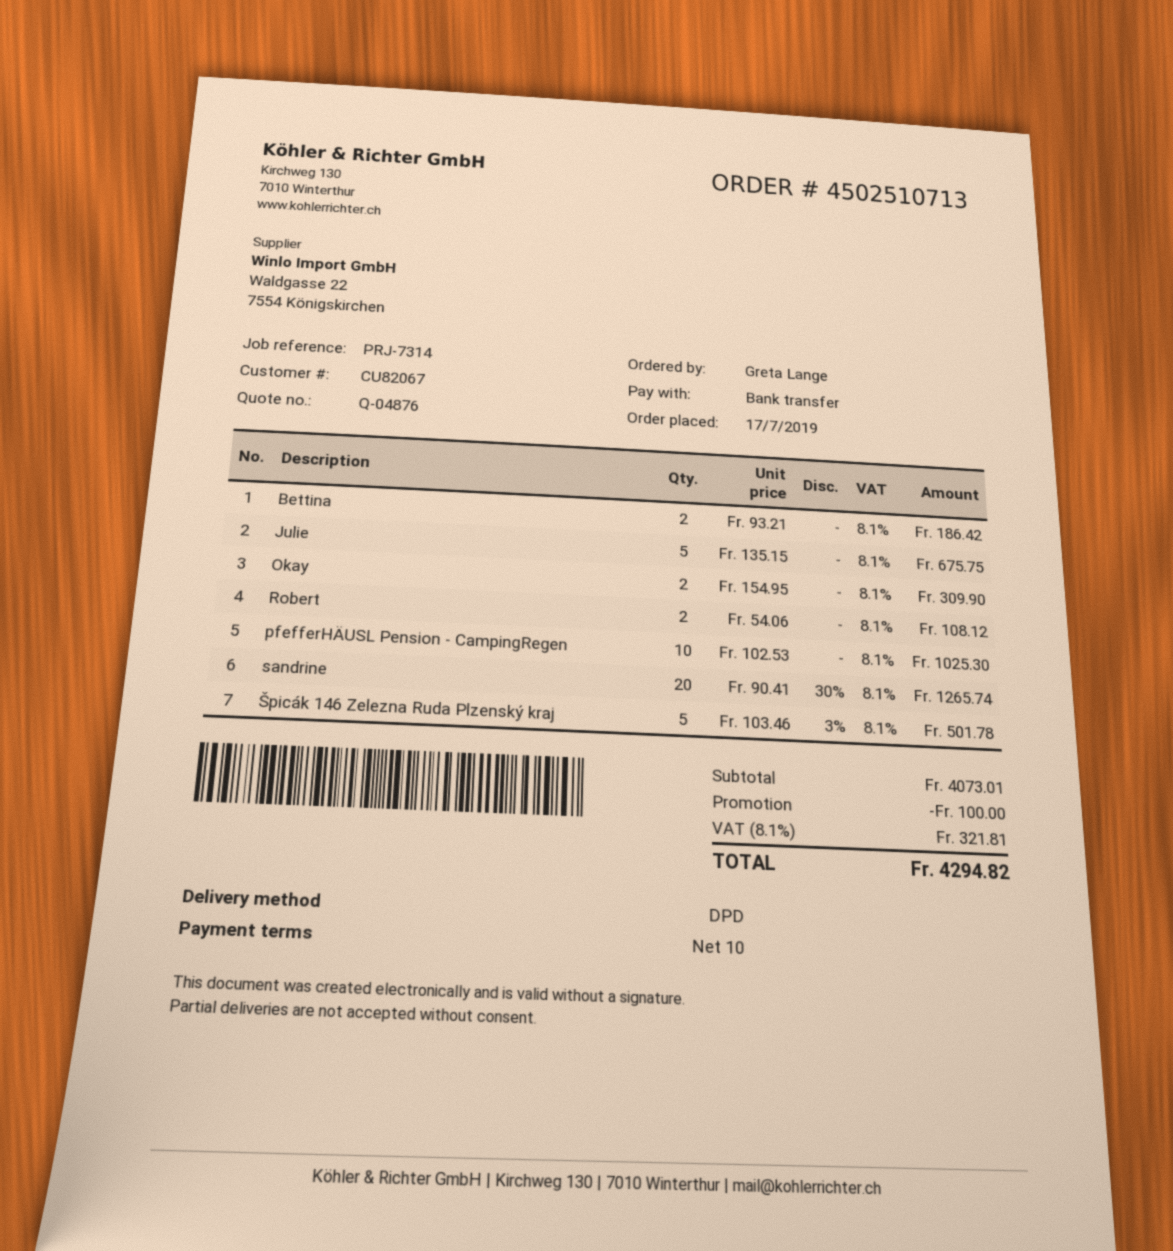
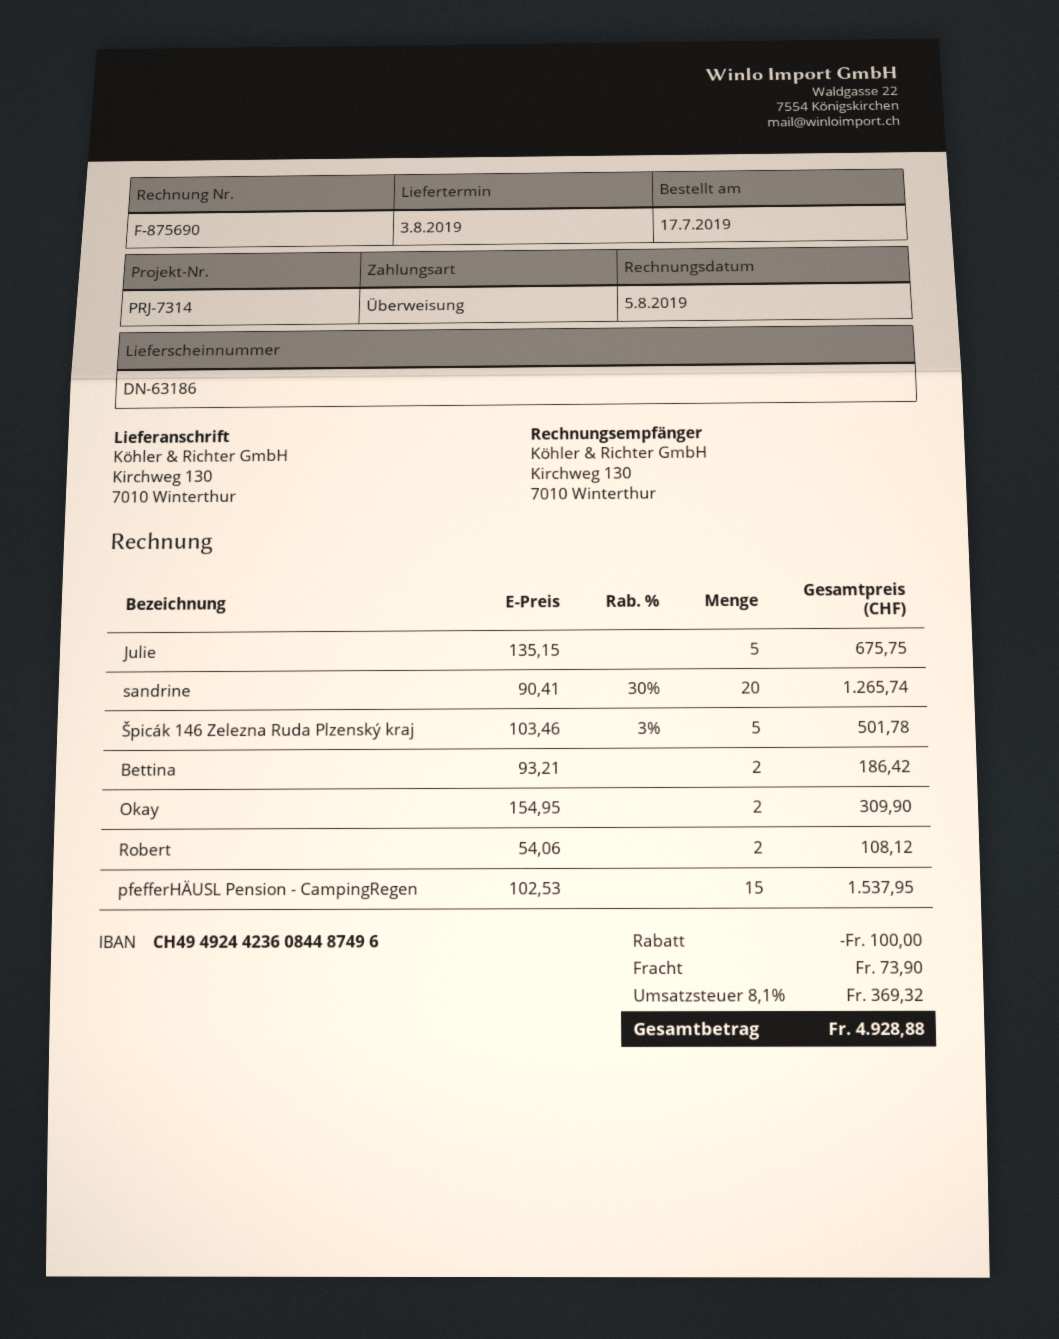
pfefferHÄUSL Pension - CampingRegen: 10 x 102.53 = 1025.30 -> 15 x 102.53 = 1537.95
shipping: none -> 73.90
tax: 8.1% = 321.81 -> 8.1% = 369.32
total: 4294.82 -> 4928.88

